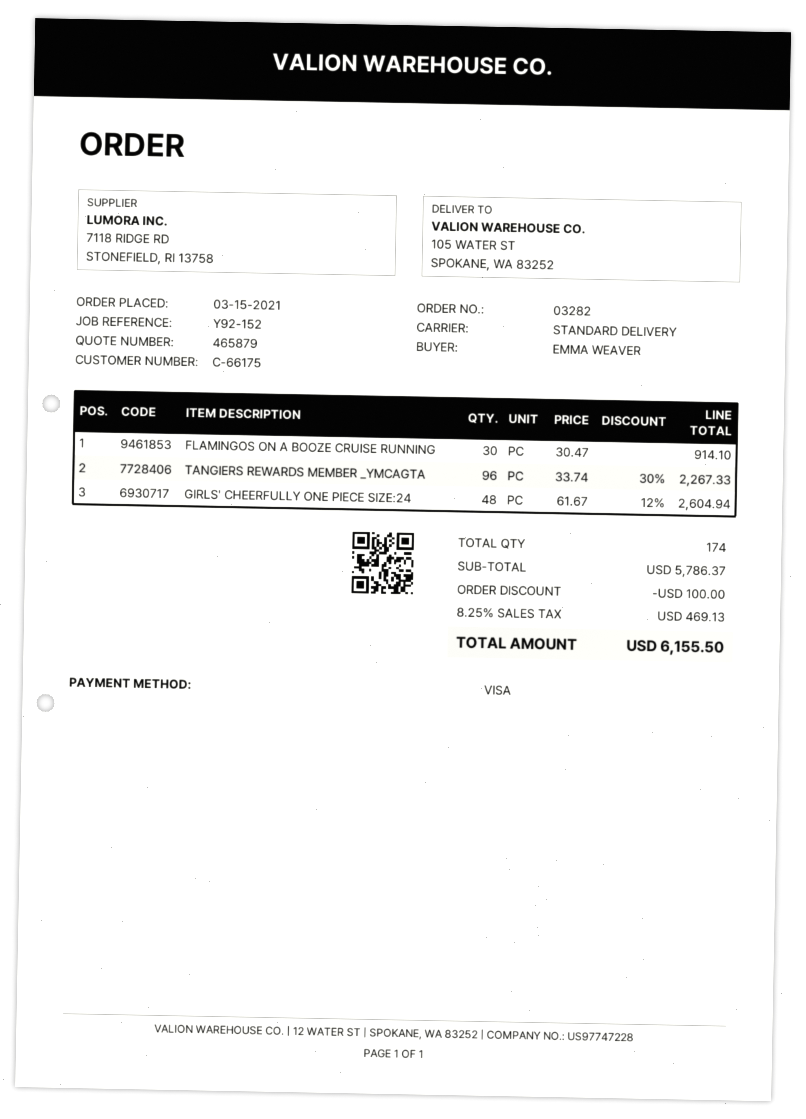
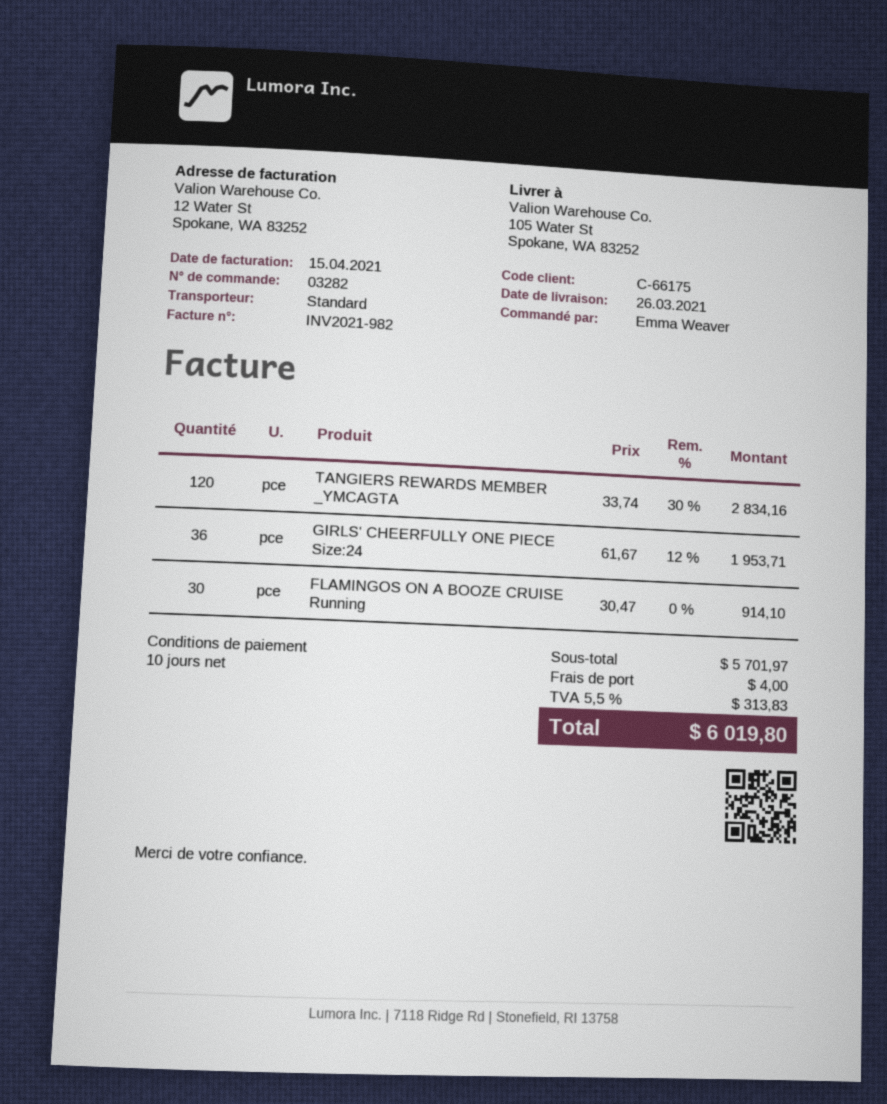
TANGIERS REWARDS MEMBER _YMCAGTA: 96 x 33.74 - 30% = 2267.33 -> 120 x 33.74 - 30% = 2834.16
GIRLS' CHEERFULLY ONE PIECE SIZE:24: 48 x 61.67 - 12% = 2604.94 -> 36 x 61.67 - 12% = 1953.71
subtotal: 5786.37 -> 5701.97
discount: 100.00 -> none
shipping: none -> 4.00
tax: 8.25% = 469.13 -> 5.5% = 313.83
total: 6155.50 -> 6019.80

